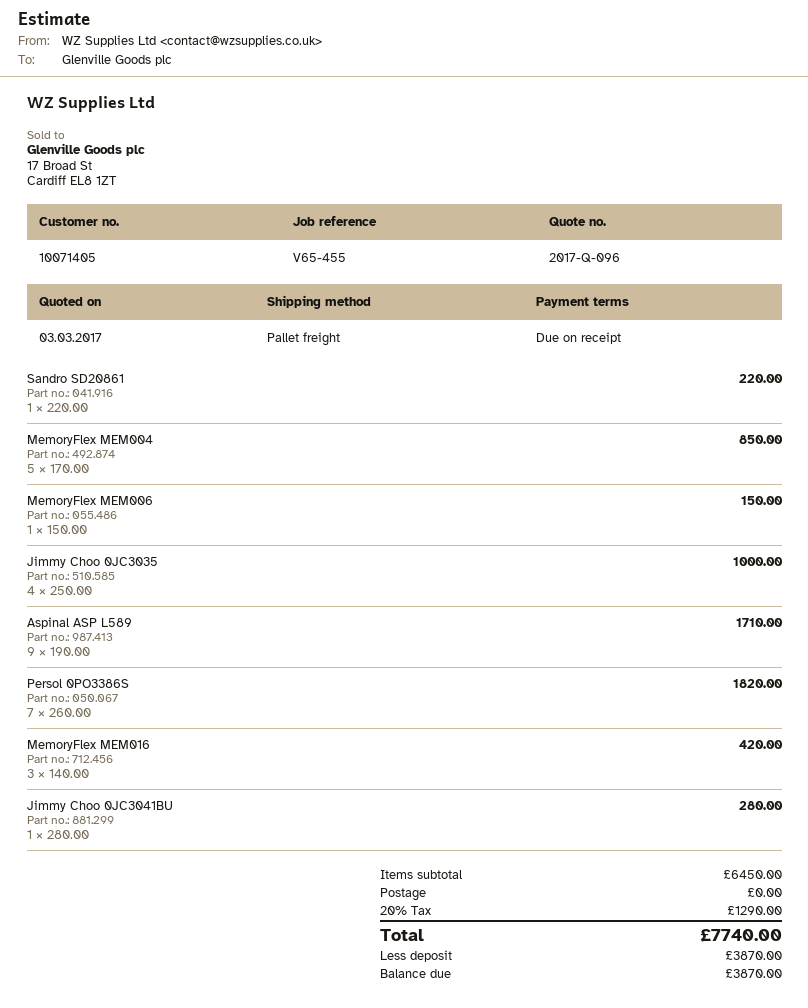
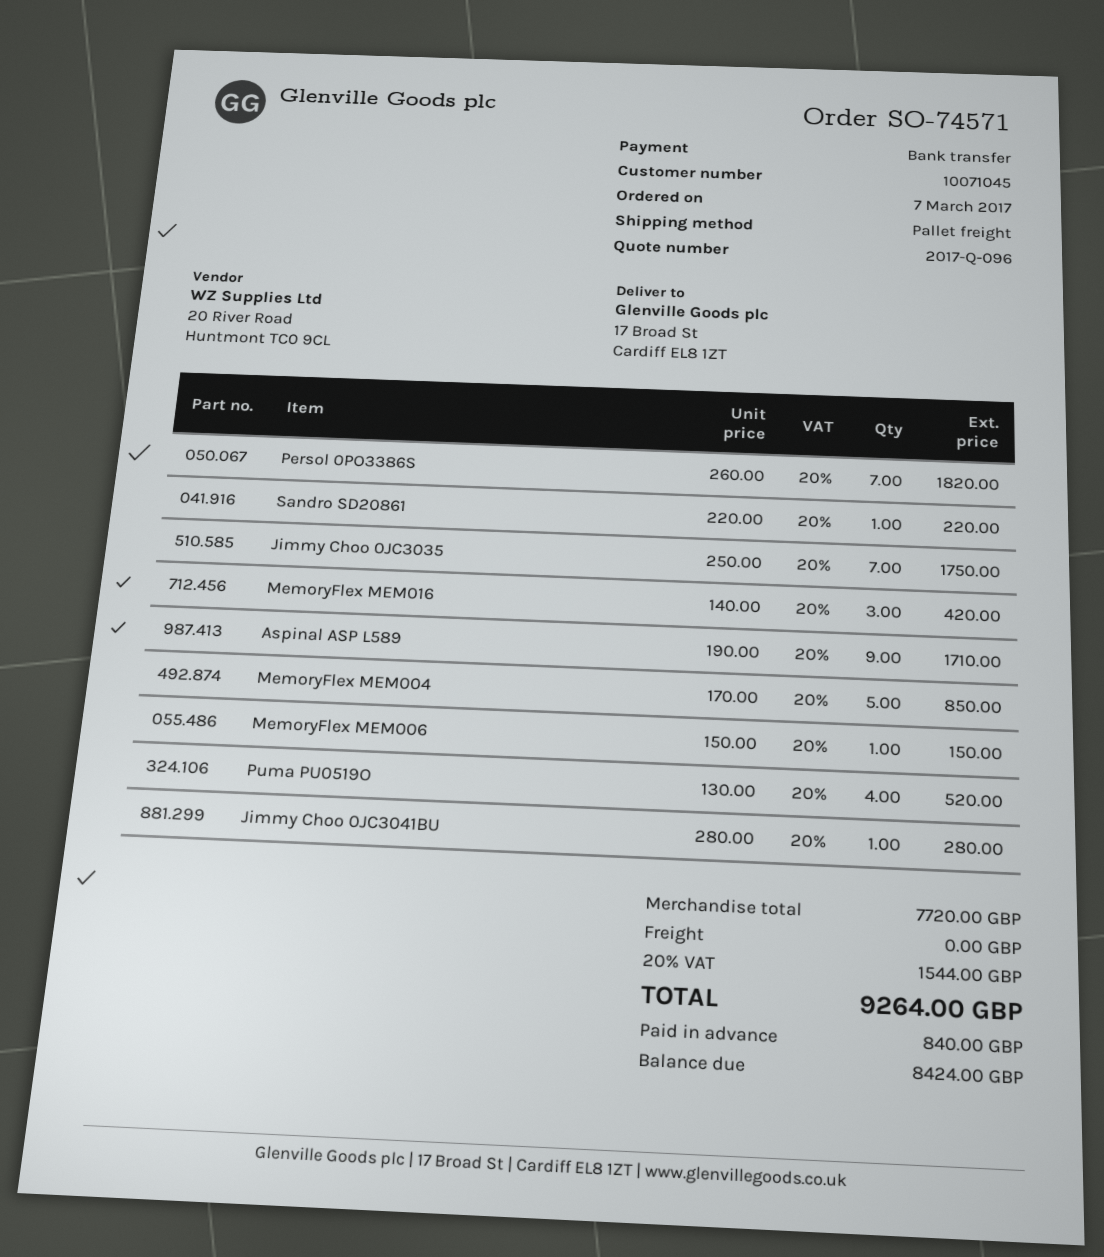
customer number: 10071405 -> 10071045
Jimmy Choo 0JC3035: 4 x 250.00 = 1000.00 -> 7 x 250.00 = 1750.00
Puma PU0519O: none -> 4 x 130.00 = 520.00
subtotal: 6450.00 -> 7720.00
tax: 20% = 1290.00 -> 20% = 1544.00
total: 7740.00 -> 9264.00
deposit: 3870.00 -> 840.00
balance: 3870.00 -> 8424.00

